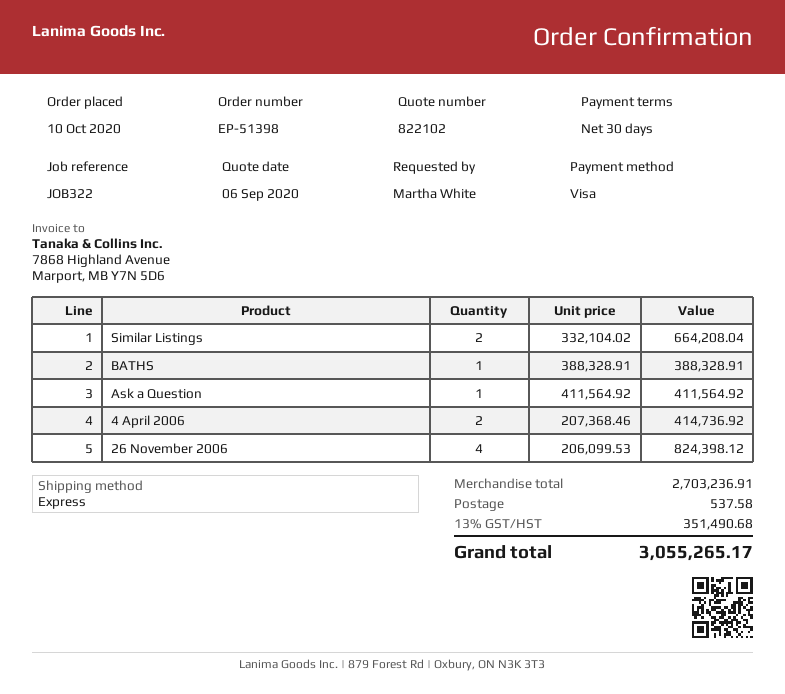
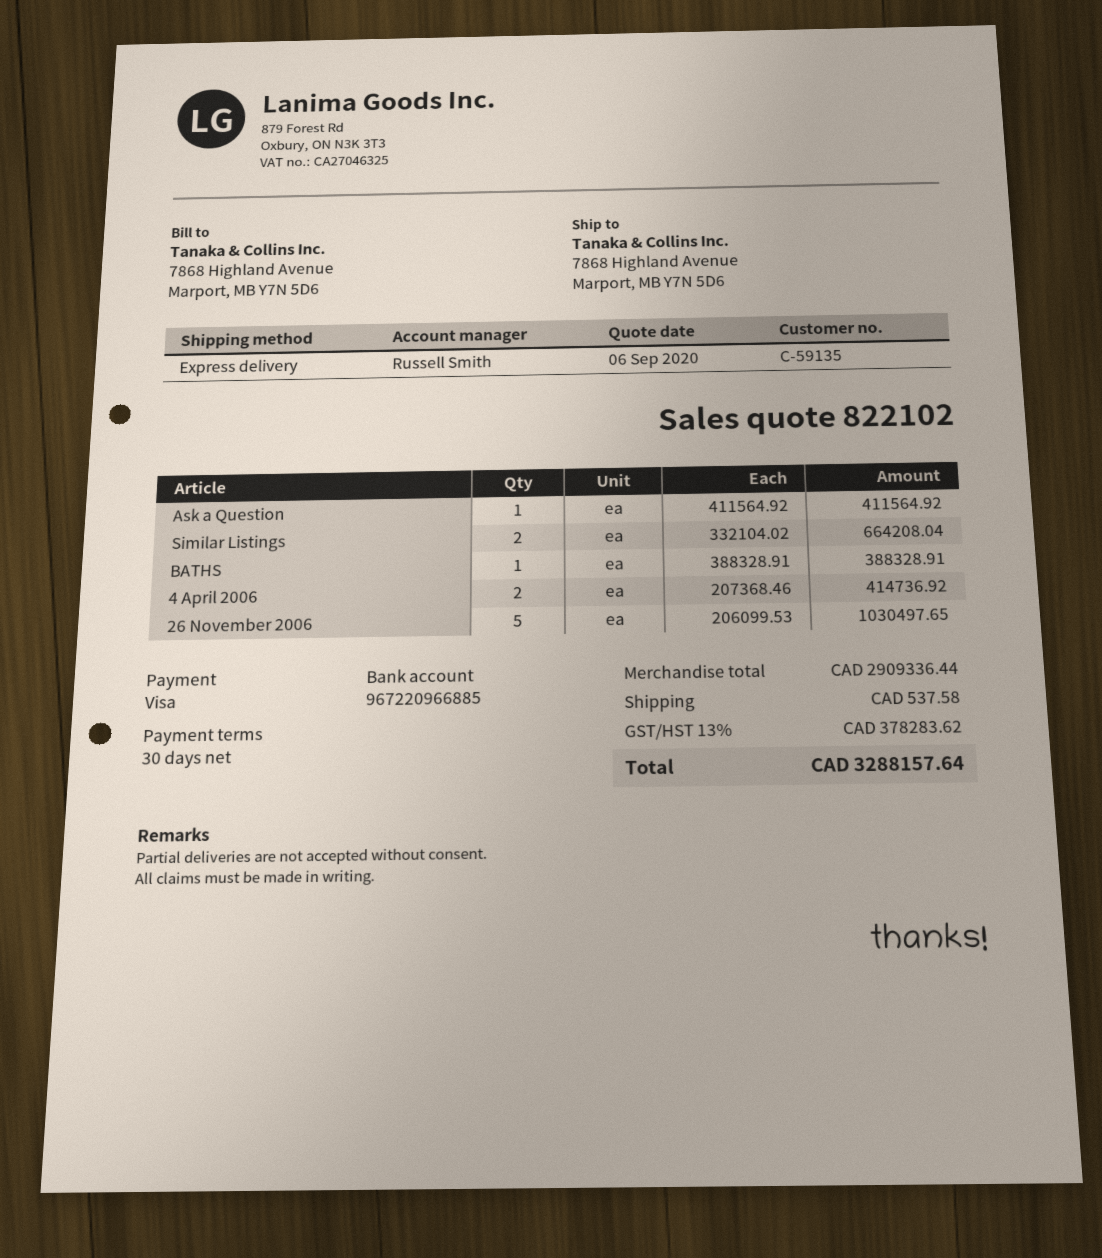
26 November 2006: 4 x 206099.53 = 824398.12 -> 5 x 206099.53 = 1030497.65
subtotal: 2703236.91 -> 2909336.44
tax: 13% = 351490.68 -> 13% = 378283.62
total: 3055265.17 -> 3288157.64

